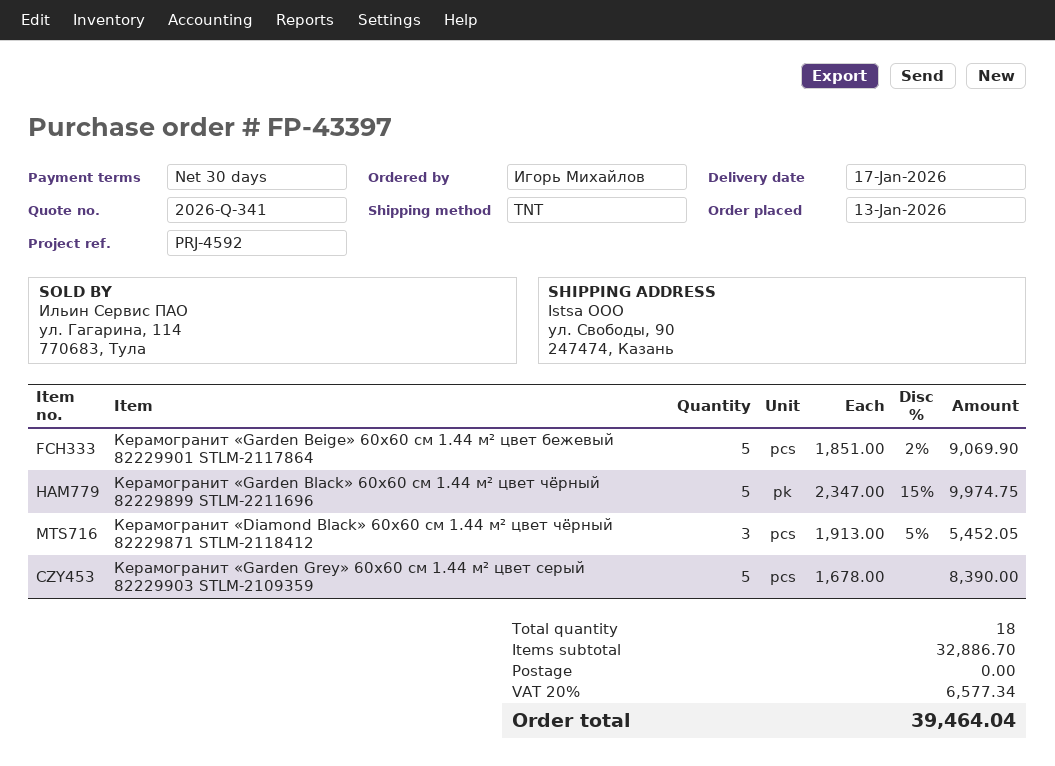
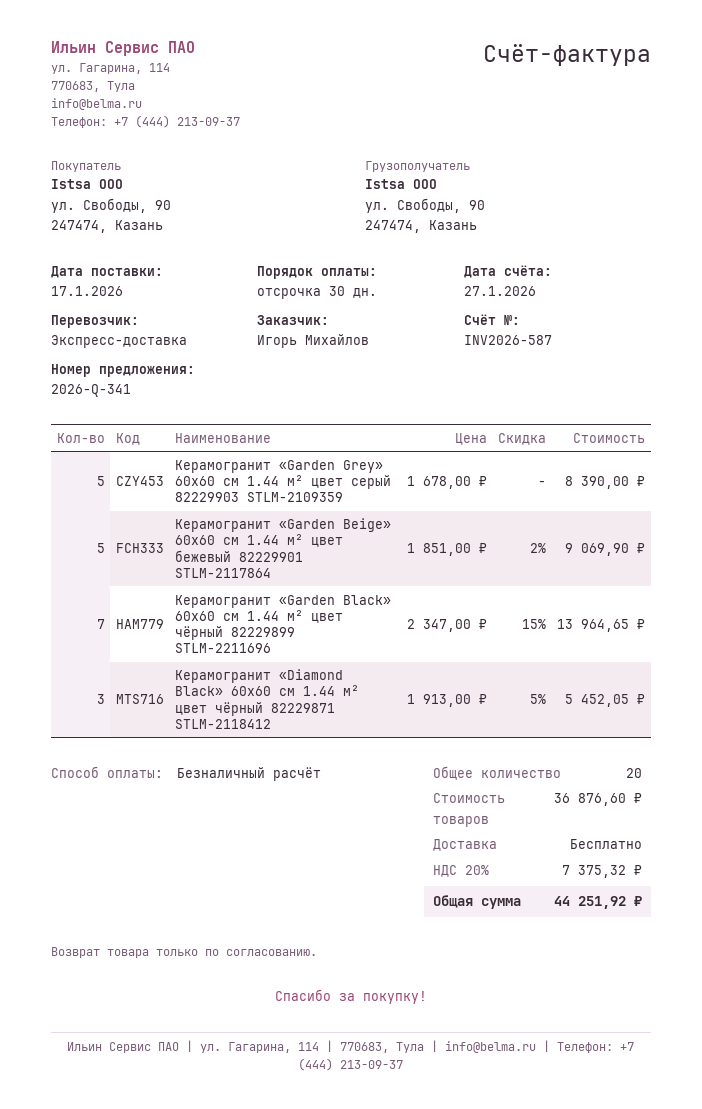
shipping method: TNT -> express
Керамогранит «Garden Black» 60x60 см 1.44 м² цвет чёрный 82229899 STLM-2211696: 5 x 2347.00 - 15% = 9974.75 -> 7 x 2347.00 - 15% = 13964.65
total quantity: 18 -> 20
subtotal: 32886.70 -> 36876.60
tax: 20% = 6577.34 -> 20% = 7375.32
total: 39464.04 -> 44251.92

